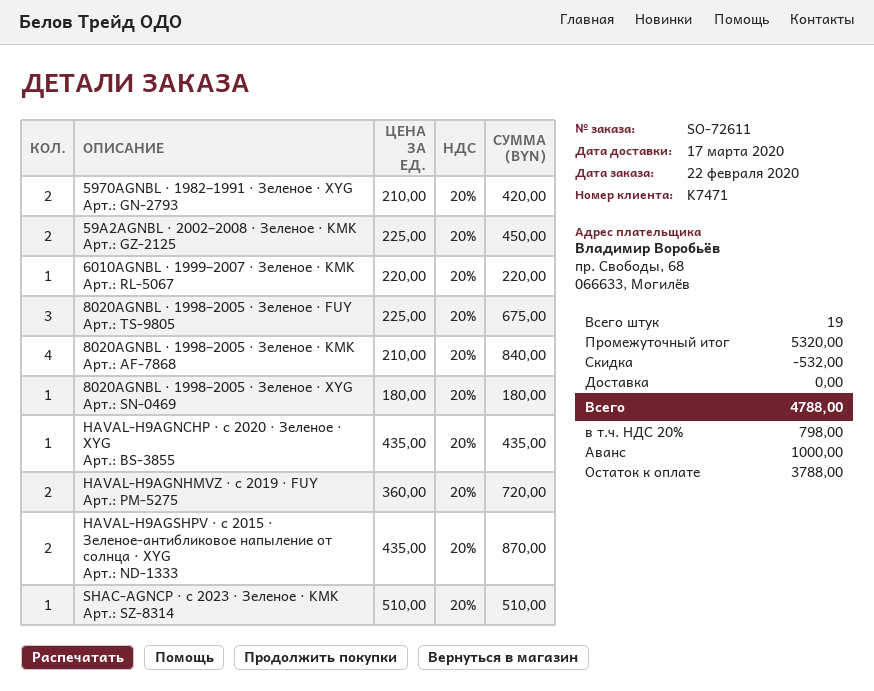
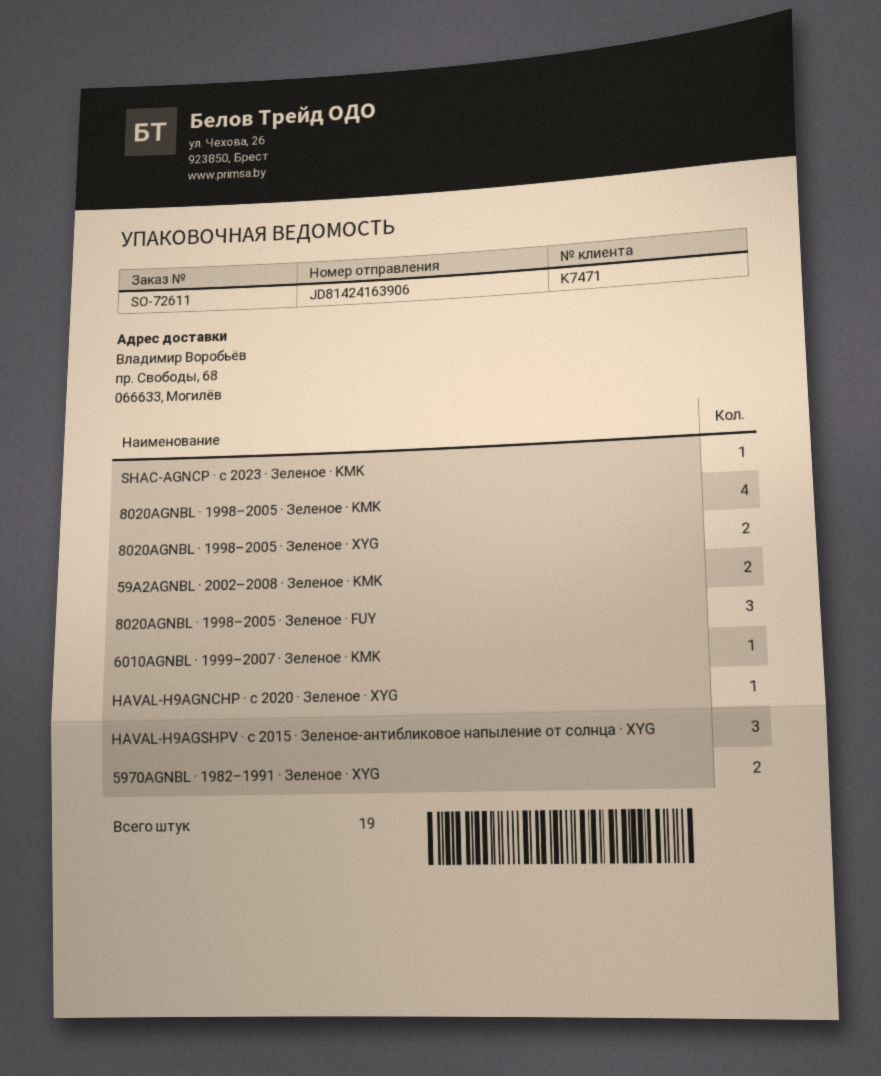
8020AGNBL · 1998–2005 · Зеленое · XYG: 1 -> 2
HAVAL-H9AGNHMVZ · с 2019 · FUY: 2 -> none
HAVAL-H9AGSHPV · с 2015 · Зеленое-антибликовое напыление от солнца · XYG: 2 -> 3

